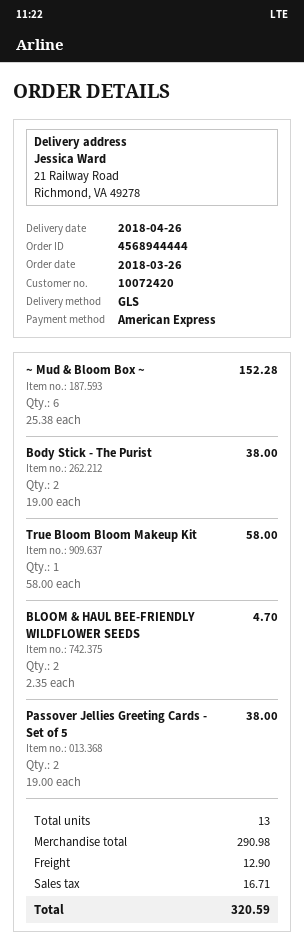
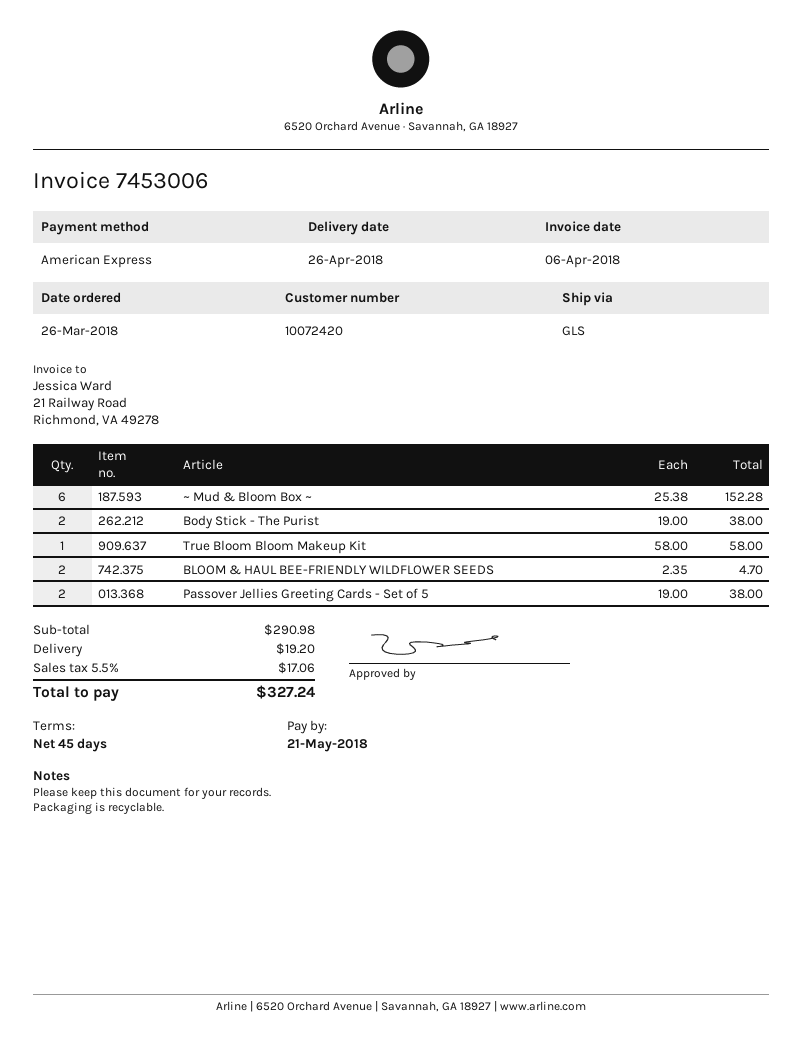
shipping: 12.90 -> 19.20
tax: 16.71 -> 17.06
total: 320.59 -> 327.24

